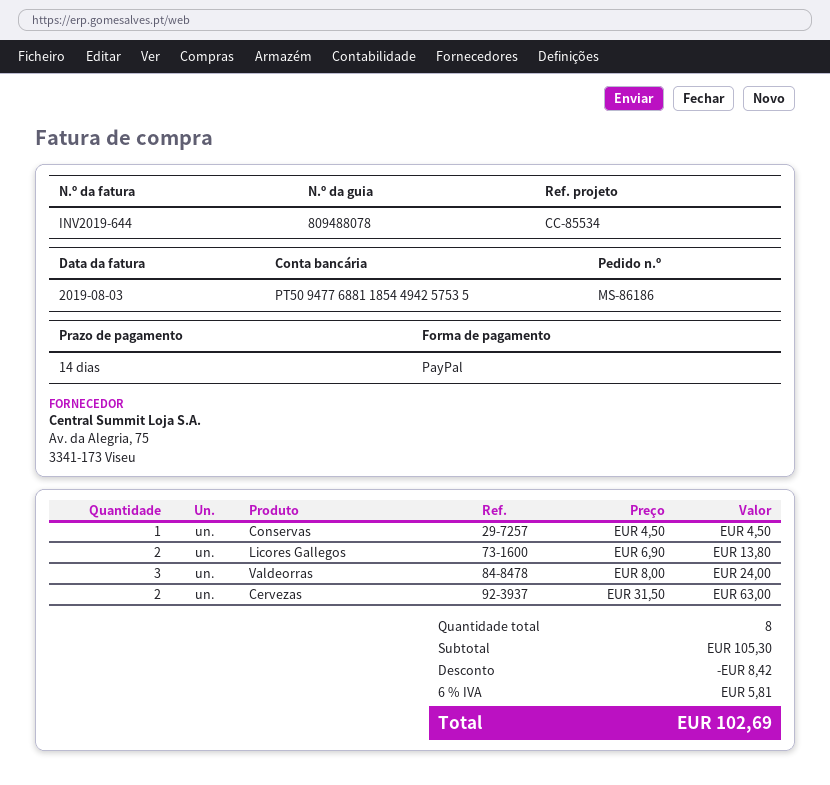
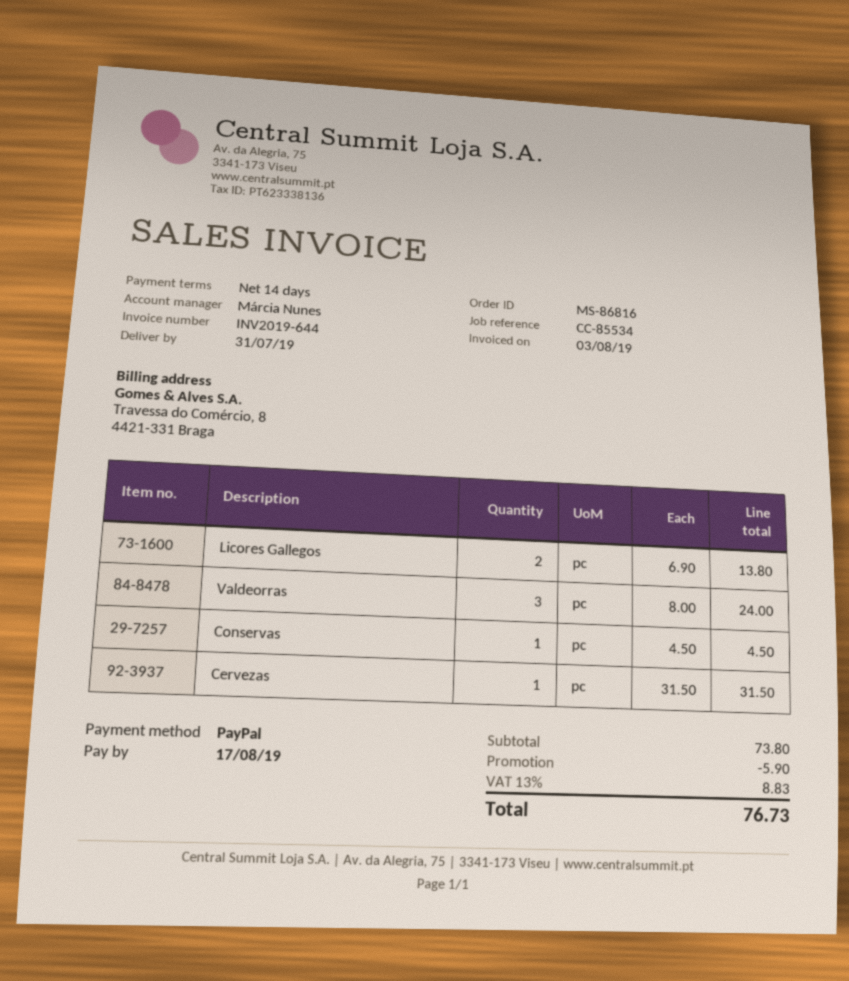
order number: MS-86186 -> MS-86816
Cervezas: 2 x 31.50 = 63.00 -> 1 x 31.50 = 31.50
subtotal: 105.30 -> 73.80
discount: 8.42 -> 5.90
tax: 6% = 5.81 -> 13% = 8.83
total: 102.69 -> 76.73

